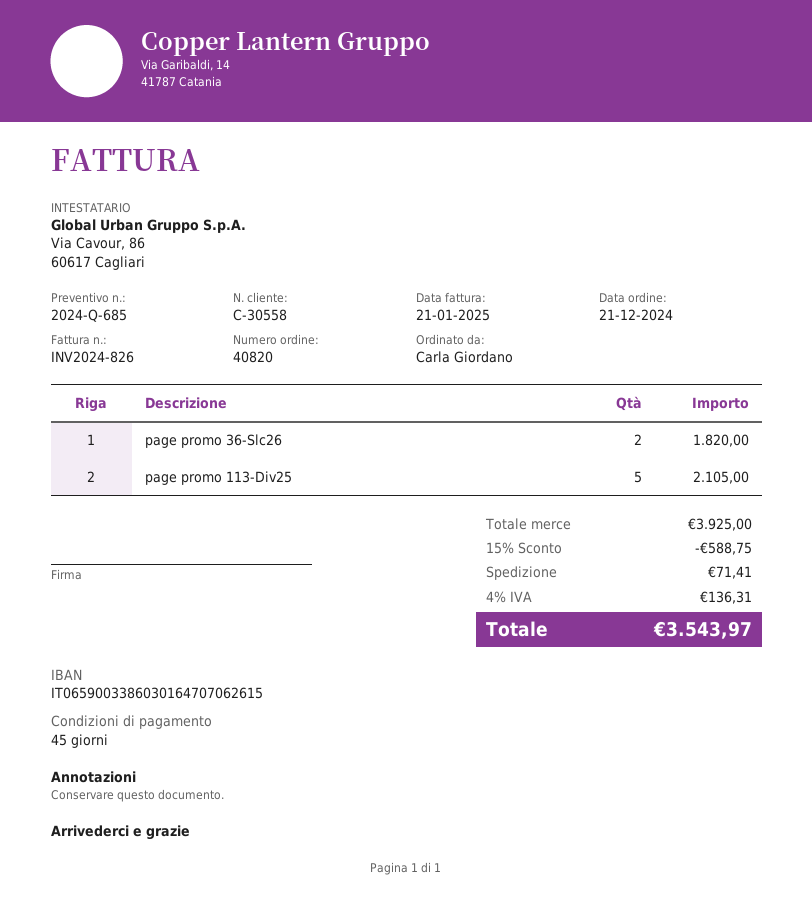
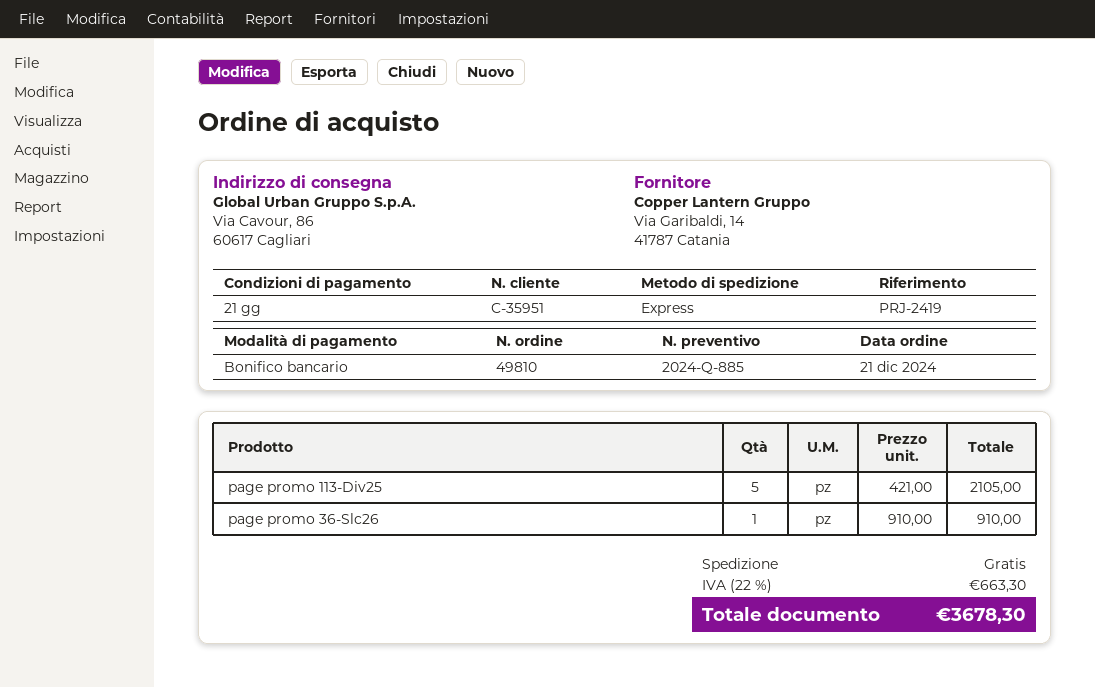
quote number: 2024-Q-685 -> 2024-Q-885
order number: 40820 -> 49810
payment terms: 45 days -> 21 days
customer number: C-30558 -> C-35951
page promo 36-Slc26: 2 for 1820.00 -> 1 for 910.00
discount: 15% = 588.75 -> none
shipping: 71.41 -> 0.00
tax: 4% = 136.31 -> 22% = 663.30
total: 3543.97 -> 3678.30

